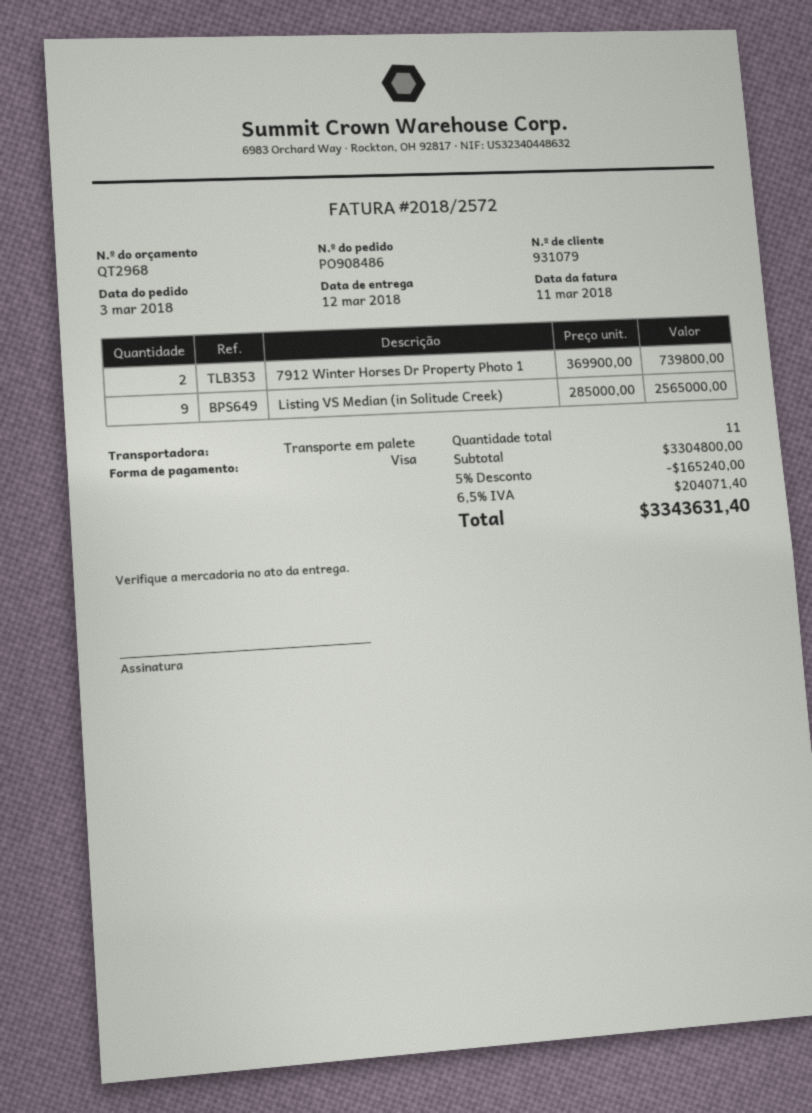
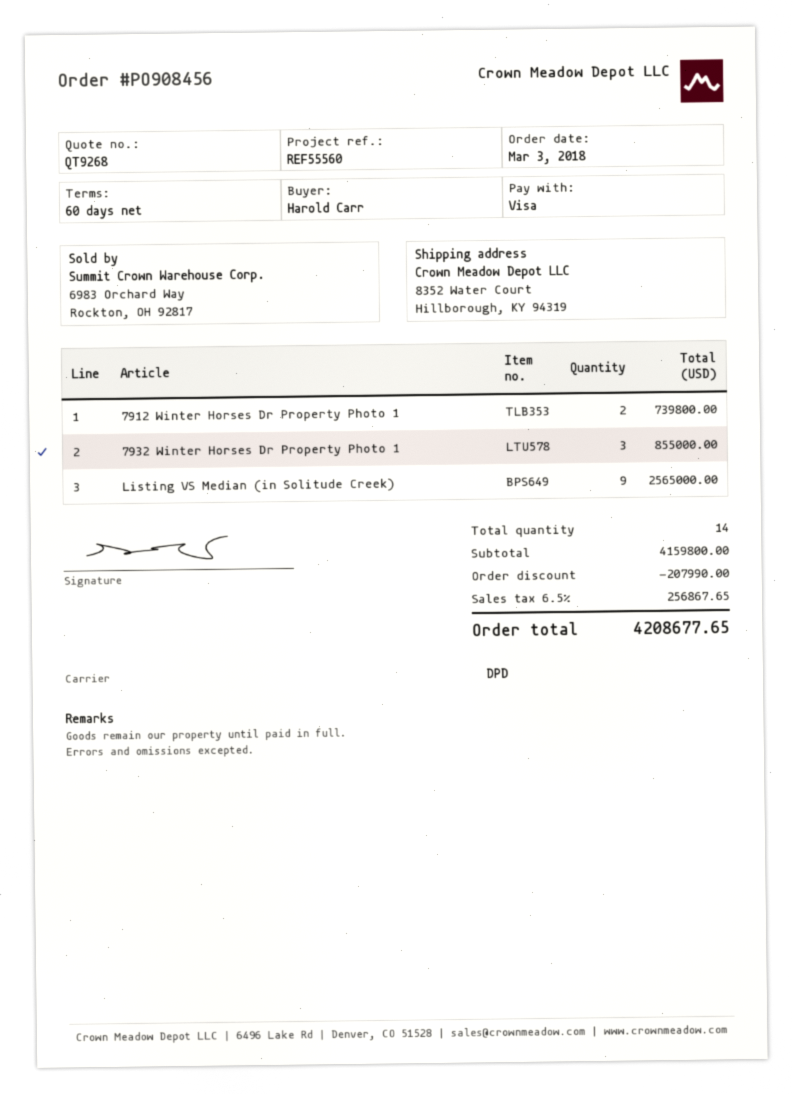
quote number: QT2968 -> QT9268
order number: PO908486 -> PO908456
shipping method: pallet freight -> DPD
7932 Winter Horses Dr Property Photo 1: none -> 3 for 855000.00
total quantity: 11 -> 14
subtotal: 3304800.00 -> 4159800.00
discount: 165240.00 -> 207990.00
tax: 6.5% = 204071.40 -> 6.5% = 256867.65
total: 3343631.40 -> 4208677.65

